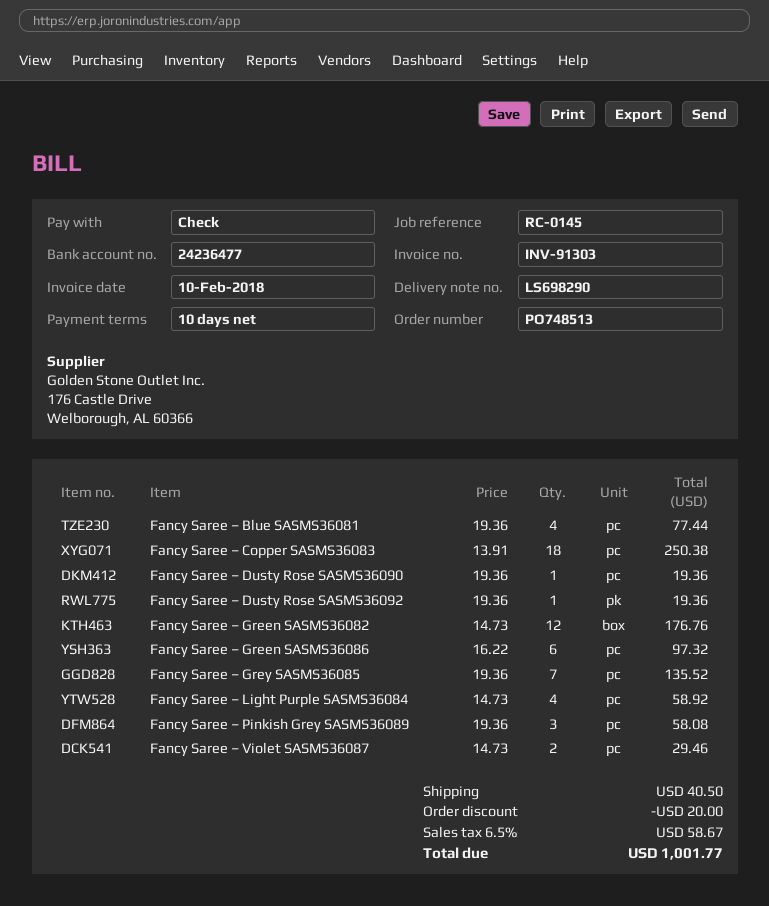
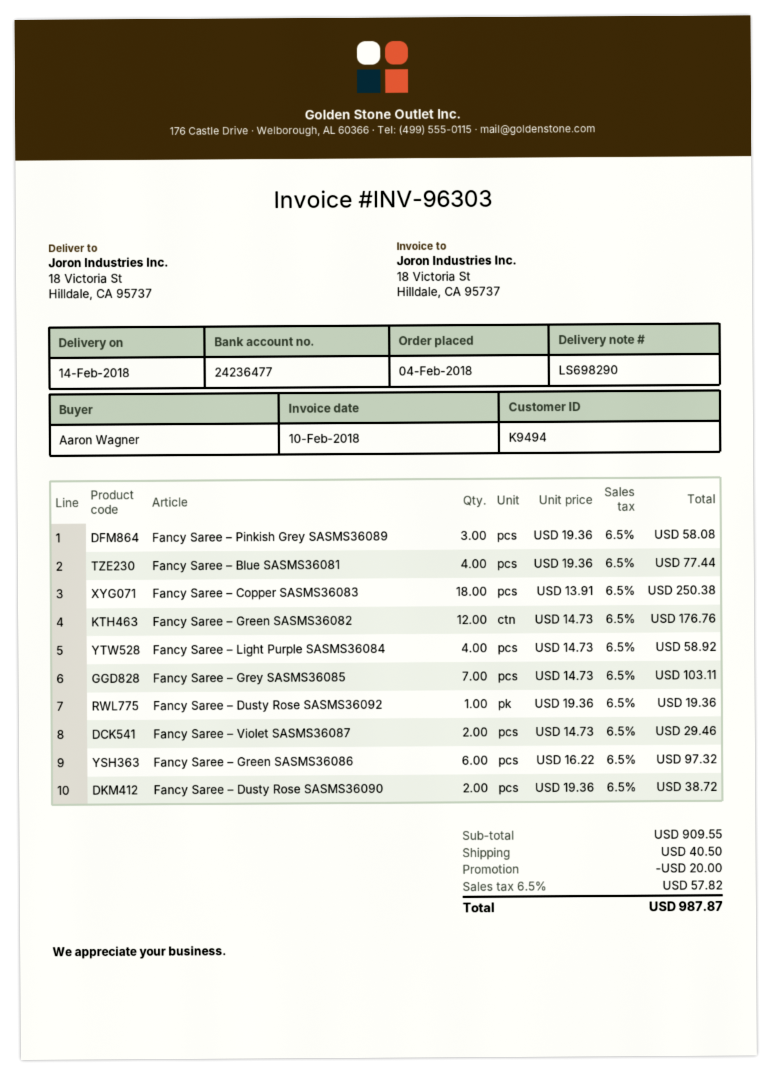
invoice number: INV-91303 -> INV-96303
Fancy Saree – Dusty Rose SASMS36090: 1 x 19.36 = 19.36 -> 2 x 19.36 = 38.72
Fancy Saree – Grey SASMS36085: 7 x 19.36 = 135.52 -> 7 x 14.73 = 103.11
tax: 6.5% = 58.67 -> 6.5% = 57.82
total: 1001.77 -> 987.87

